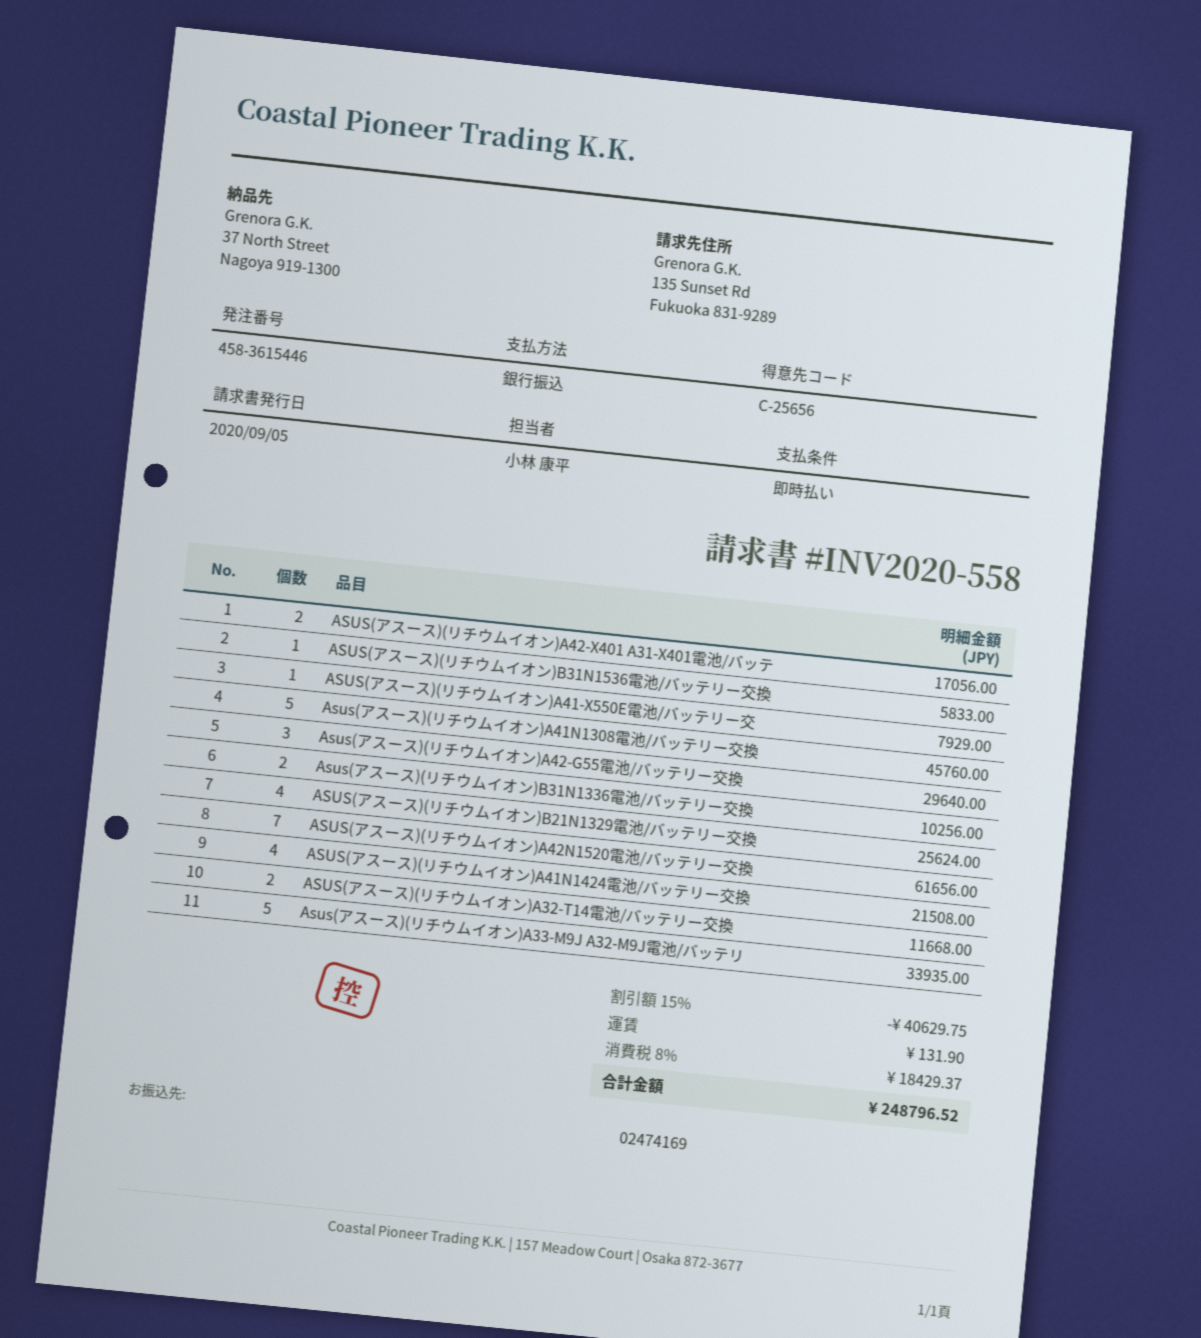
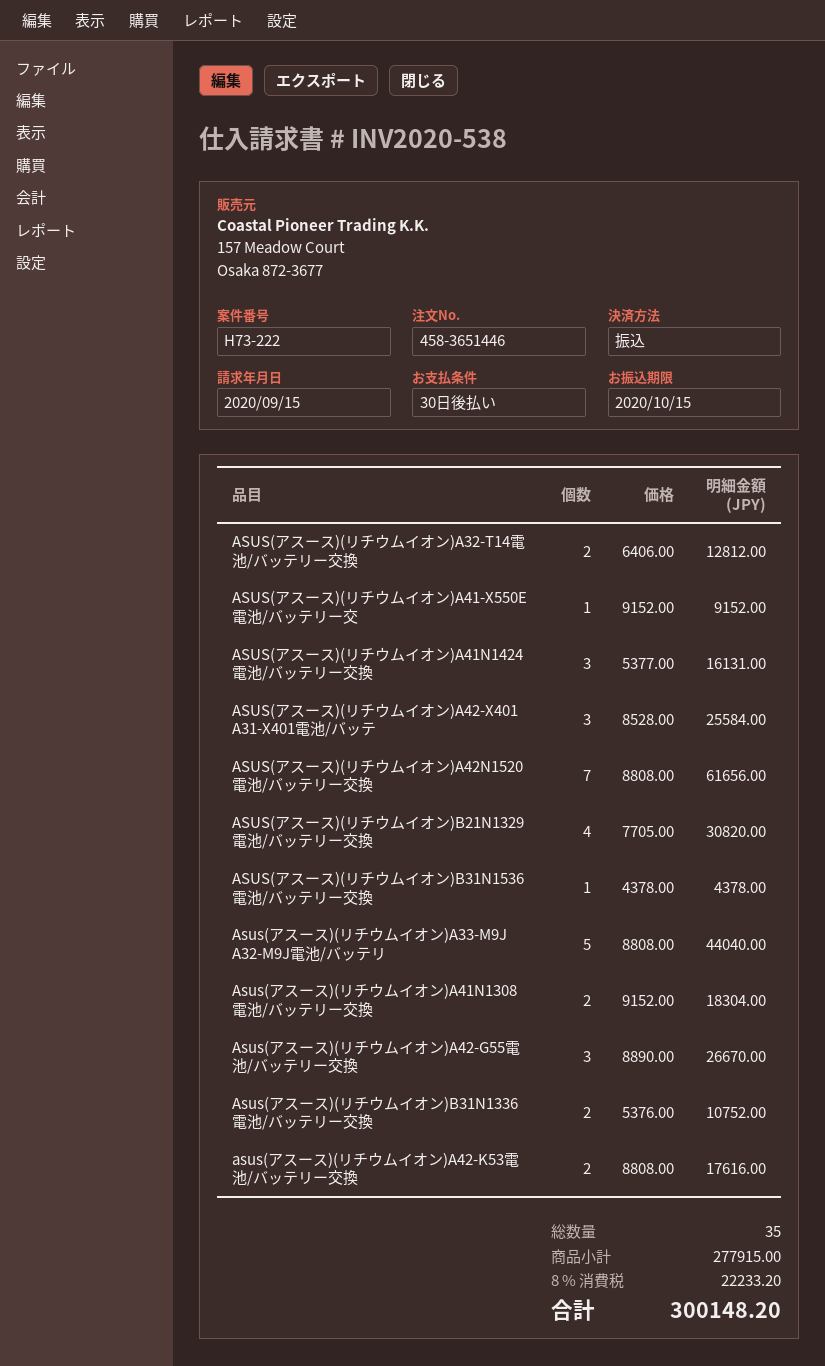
order number: 458-3615446 -> 458-3651446
invoice number: INV2020-558 -> INV2020-538
invoice date: 2020-09-05 -> 2020-09-15
payment terms: on receipt -> 30 days
ASUS(アスース)(リチウムイオン)A42-X401 A31-X401電池/バッテ: 2 for 17056.00 -> 3 for 25584.00
ASUS(アスース)(リチウムイオン)B31N1536電池/バッテリー交換: 1 for 5833.00 -> 1 for 4378.00
ASUS(アスース)(リチウムイオン)A41-X550E電池/バッテリー交: 1 for 7929.00 -> 1 for 9152.00
Asus(アスース)(リチウムイオン)A41N1308電池/バッテリー交換: 5 for 45760.00 -> 2 for 18304.00
Asus(アスース)(リチウムイオン)A42-G55電池/バッテリー交換: 3 for 29640.00 -> 3 for 26670.00
Asus(アスース)(リチウムイオン)B31N1336電池/バッテリー交換: 2 for 10256.00 -> 2 for 10752.00
ASUS(アスース)(リチウムイオン)B21N1329電池/バッテリー交換: 4 for 25624.00 -> 4 for 30820.00
ASUS(アスース)(リチウムイオン)A41N1424電池/バッテリー交換: 4 for 21508.00 -> 3 for 16131.00
ASUS(アスース)(リチウムイオン)A32-T14電池/バッテリー交換: 2 for 11668.00 -> 2 for 12812.00
Asus(アスース)(リチウムイオン)A33-M9J A32-M9J電池/バッテリ: 5 for 33935.00 -> 5 for 44040.00
asus(アスース)(リチウムイオン)A42-K53電池/バッテリー交換: none -> 2 for 17616.00
discount: 15% = 40629.75 -> none
shipping: 131.90 -> none
tax: 8% = 18429.37 -> 8% = 22233.20
total: 248796.52 -> 300148.20

